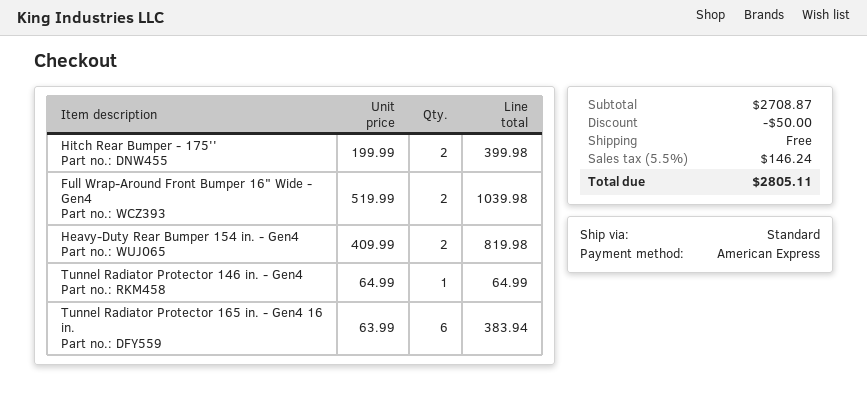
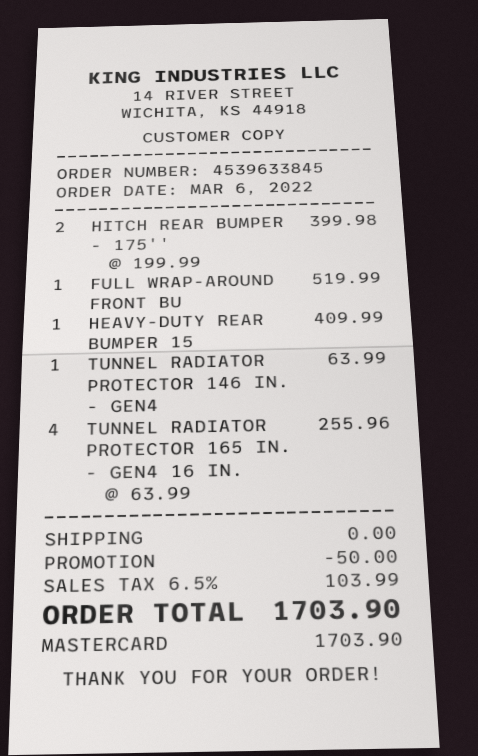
payment method: American Express -> Mastercard
Full Wrap-Around Front Bumper 16" Wide - Gen4: 2 x 519.99 = 1039.98 -> 1 x 519.99 = 519.99
Heavy-Duty Rear Bumper 154 in. - Gen4: 2 x 409.99 = 819.98 -> 1 x 409.99 = 409.99
Tunnel Radiator Protector 146 in. - Gen4: 1 x 64.99 = 64.99 -> 1 x 63.99 = 63.99
Tunnel Radiator Protector 165 in. - Gen4 16 in.: 6 x 63.99 = 383.94 -> 4 x 63.99 = 255.96
tax: 5.5% = 146.24 -> 6.5% = 103.99
total: 2805.11 -> 1703.90

